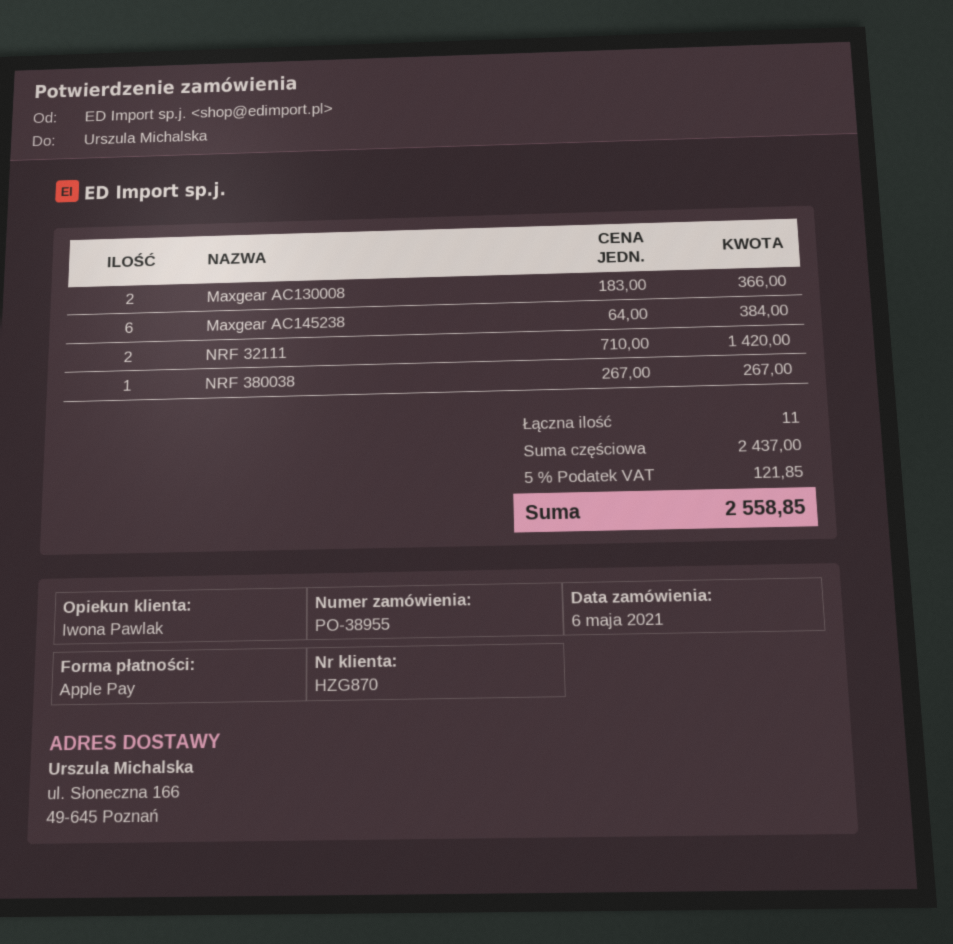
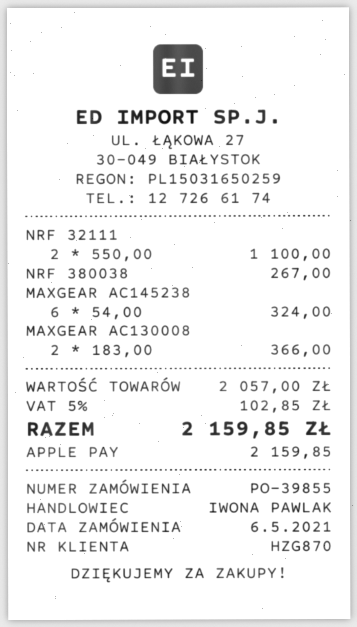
order number: PO-38955 -> PO-39855
Maxgear AC145238: 6 x 64.00 = 384.00 -> 6 x 54.00 = 324.00
NRF 32111: 2 x 710.00 = 1420.00 -> 2 x 550.00 = 1100.00
subtotal: 2437.00 -> 2057.00
tax: 5% = 121.85 -> 5% = 102.85
total: 2558.85 -> 2159.85

